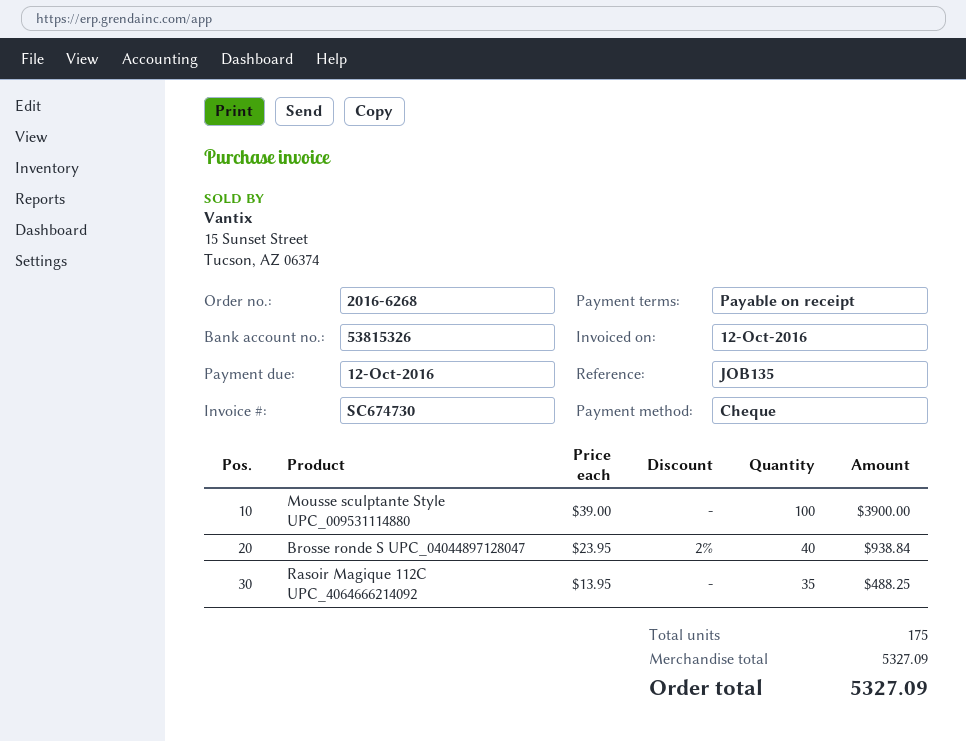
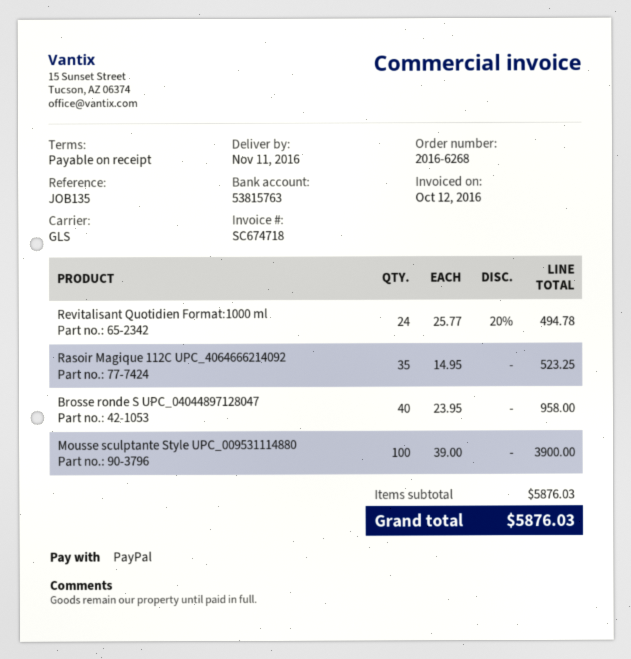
invoice number: SC674730 -> SC674718
payment method: cheque -> PayPal
bank account: 53815326 -> 53815763
Brosse ronde S UPC_04044897128047: 40 x 23.95 - 2% = 938.84 -> 40 x 23.95 = 958.00
Rasoir Magique 112C UPC_4064666214092: 35 x 13.95 = 488.25 -> 35 x 14.95 = 523.25
Revitalisant Quotidien Format:1000 ml: none -> 24 x 25.77 - 20% = 494.78
subtotal: 5327.09 -> 5876.03
total: 5327.09 -> 5876.03

